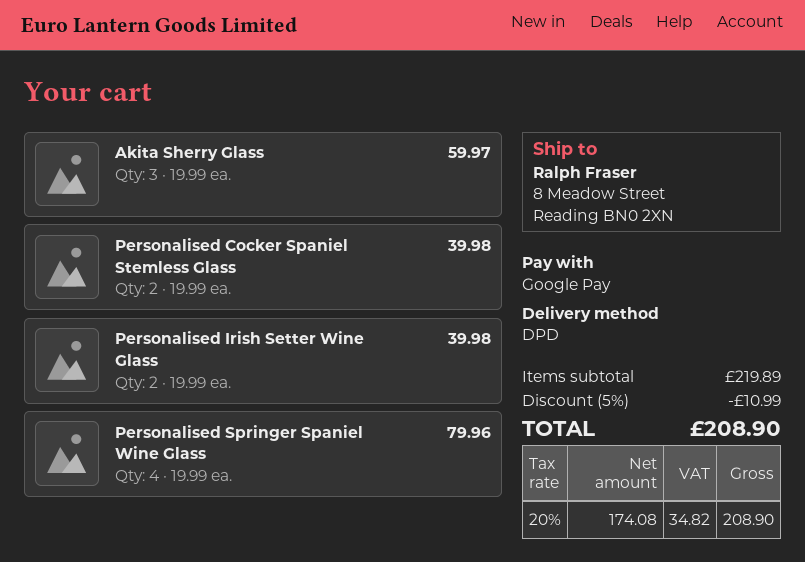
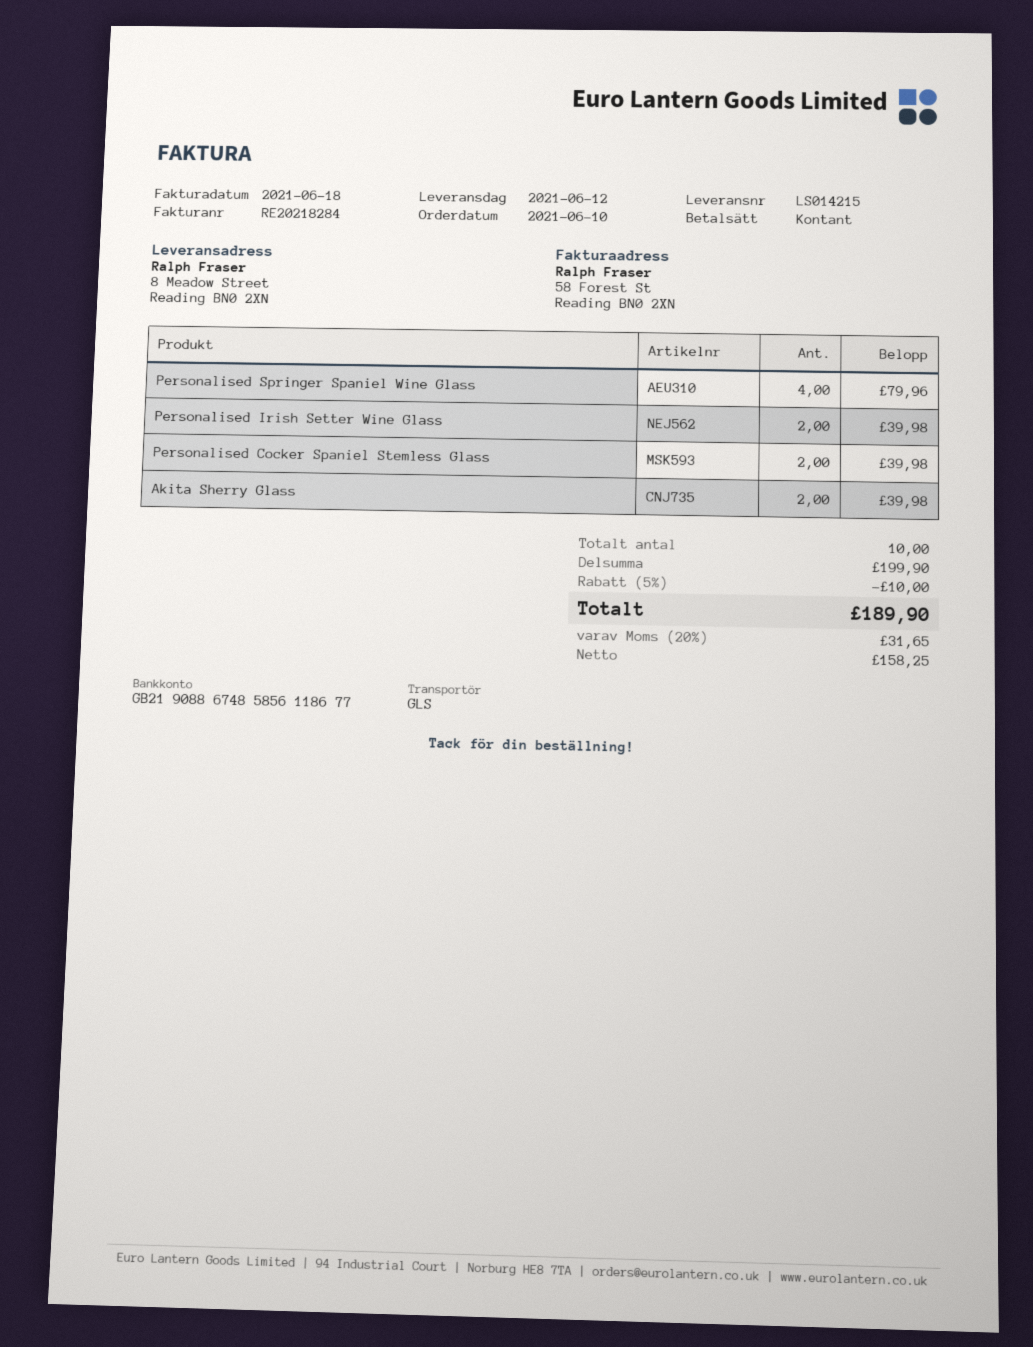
payment method: Google Pay -> cash
shipping method: DPD -> GLS
Akita Sherry Glass: 3 for 59.97 -> 2 for 39.98
subtotal: 219.89 -> 199.90
discount: 5% = 10.99 -> 5% = 10.00
net: 174.08 -> 158.25
tax: 20% = 34.82 -> 20% = 31.65
total: 208.90 -> 189.90

